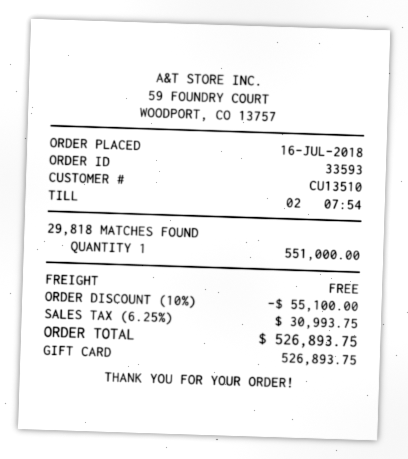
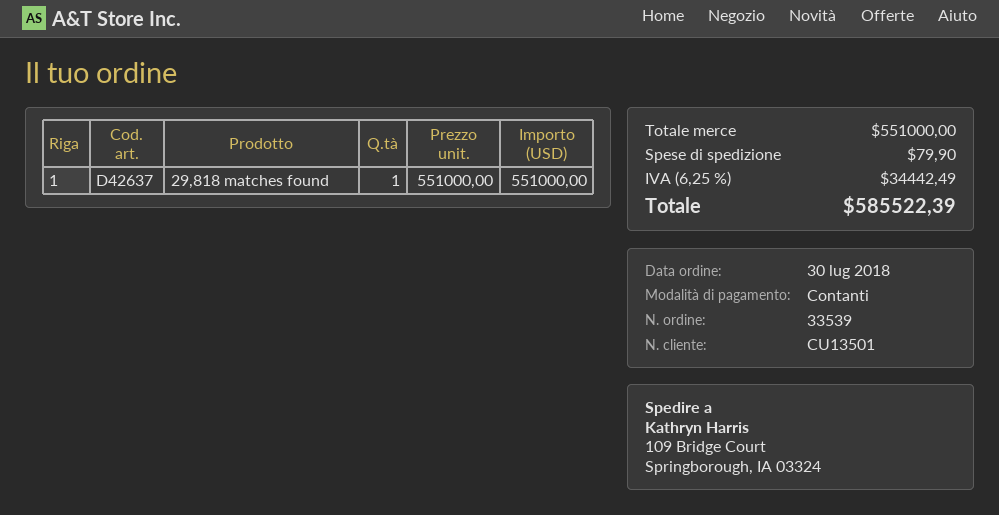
order number: 33593 -> 33539
order date: 2018-07-16 -> 2018-07-30
customer number: CU13510 -> CU13501
payment method: gift card -> cash
discount: 10% = 55100.00 -> none
shipping: 0.00 -> 79.90
tax: 6.25% = 30993.75 -> 6.25% = 34442.49
total: 526893.75 -> 585522.39

